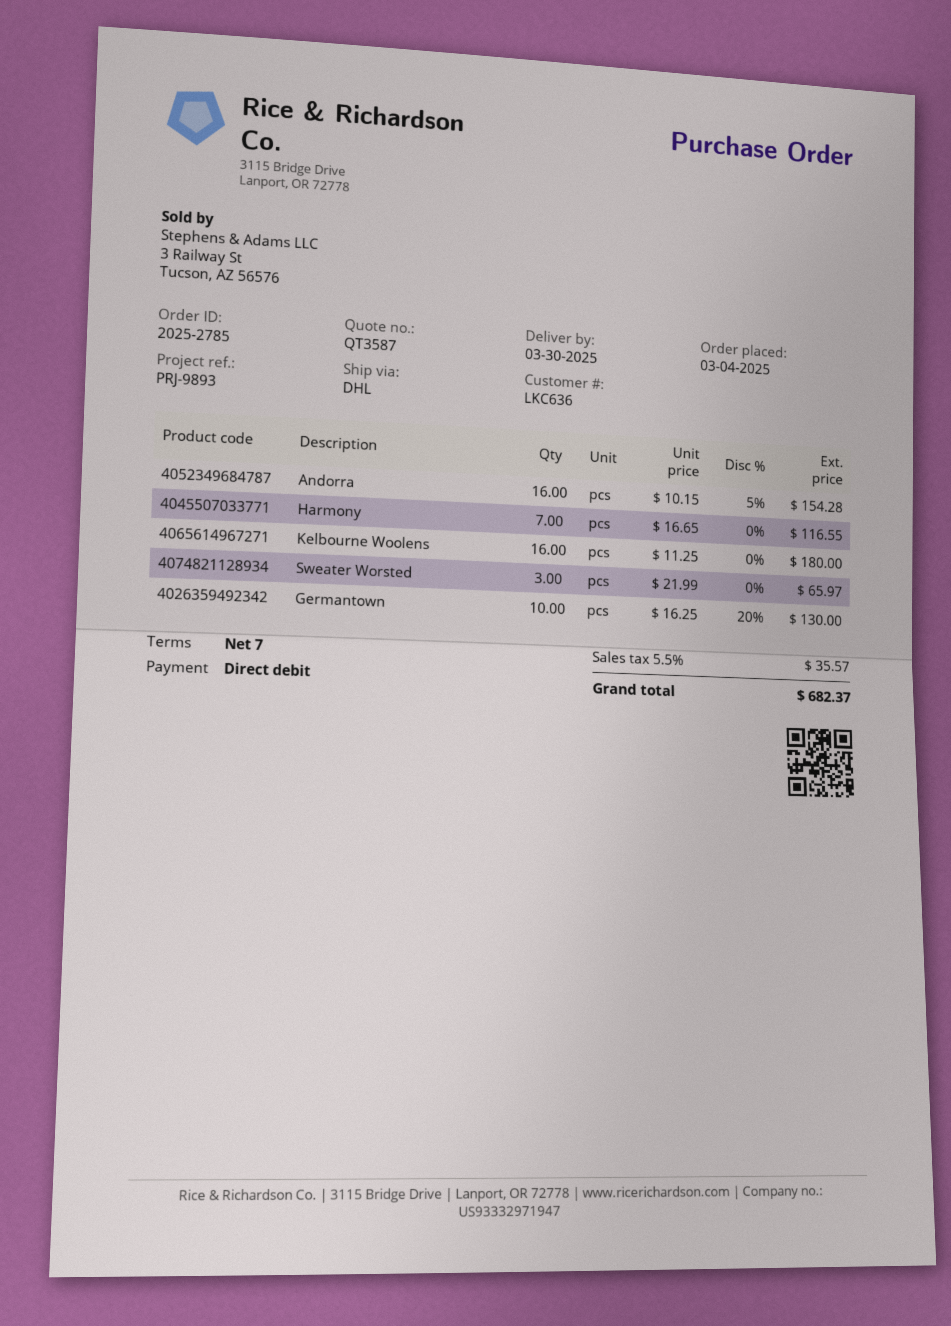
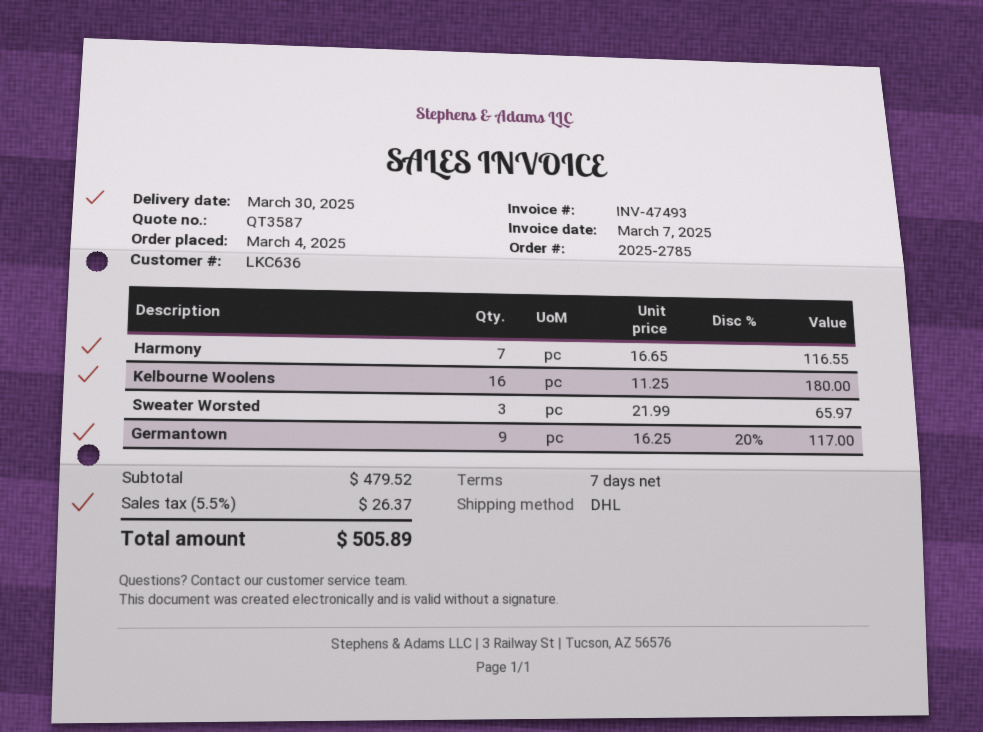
Andorra: 16 x 10.15 - 5% = 154.28 -> none
Germantown: 10 x 16.25 - 20% = 130.00 -> 9 x 16.25 - 20% = 117.00
tax: 5.5% = 35.57 -> 5.5% = 26.37
total: 682.37 -> 505.89

